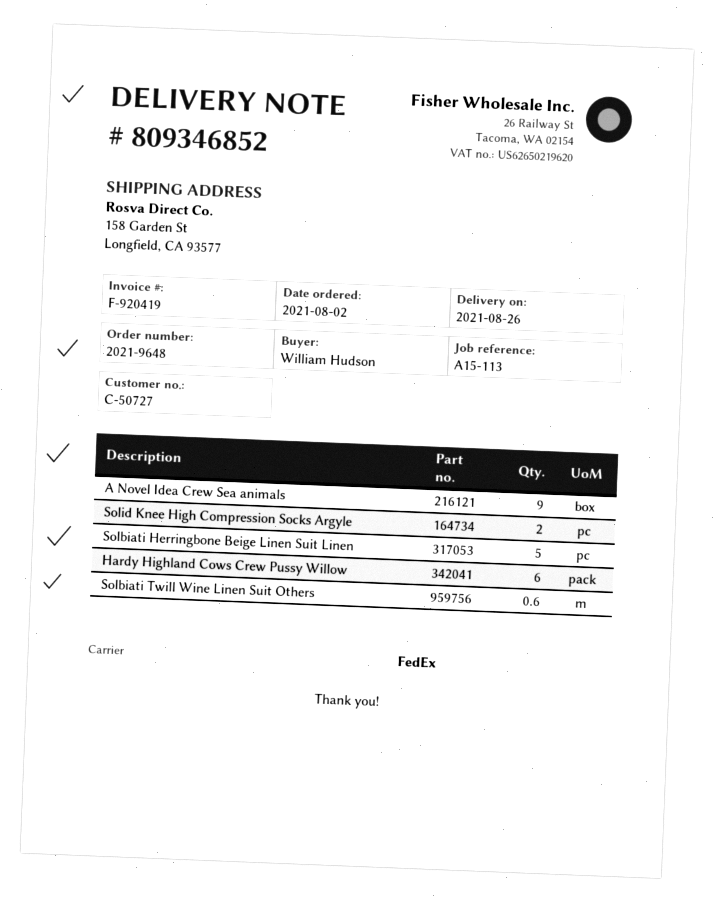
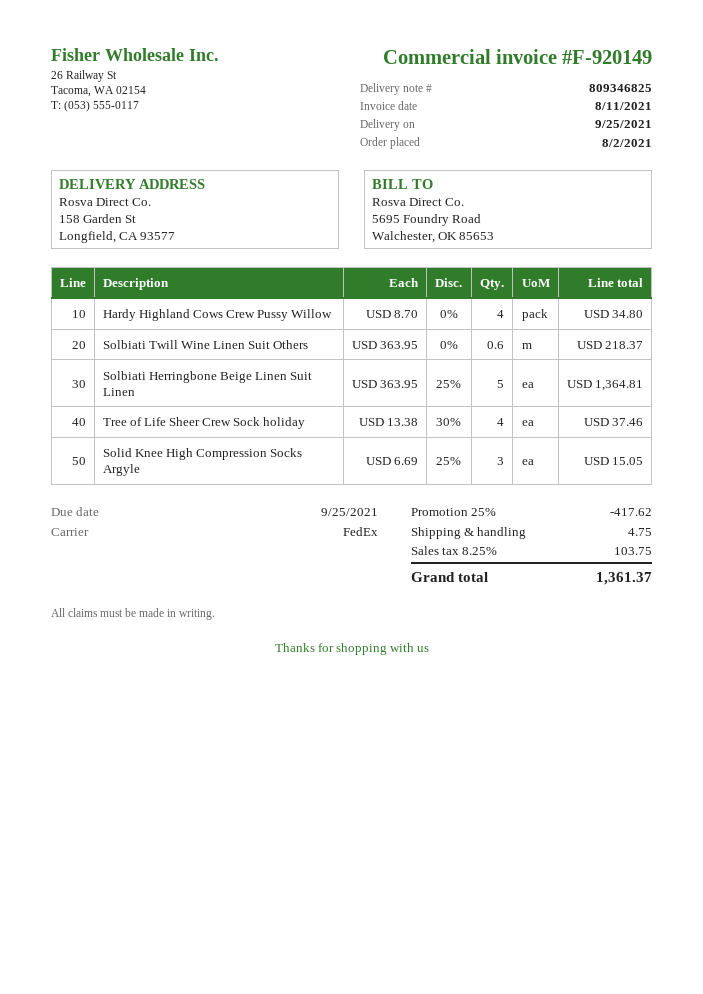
delivery note number: 809346852 -> 809346825
delivery date: 2021-08-26 -> 2021-09-25
invoice number: F-920419 -> F-920149
A Novel Idea Crew Sea animals: 9 -> none
Solid Knee High Compression Socks Argyle: 2 -> 3
Hardy Highland Cows Crew Pussy Willow: 6 -> 4
Tree of Life Sheer Crew Sock holiday: none -> 4

